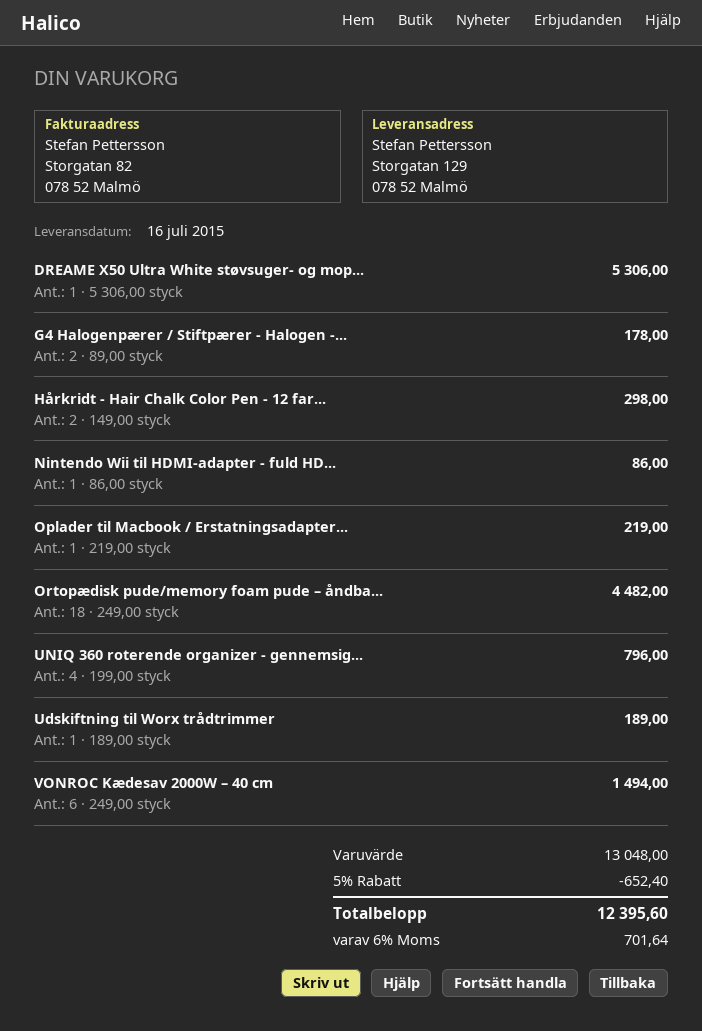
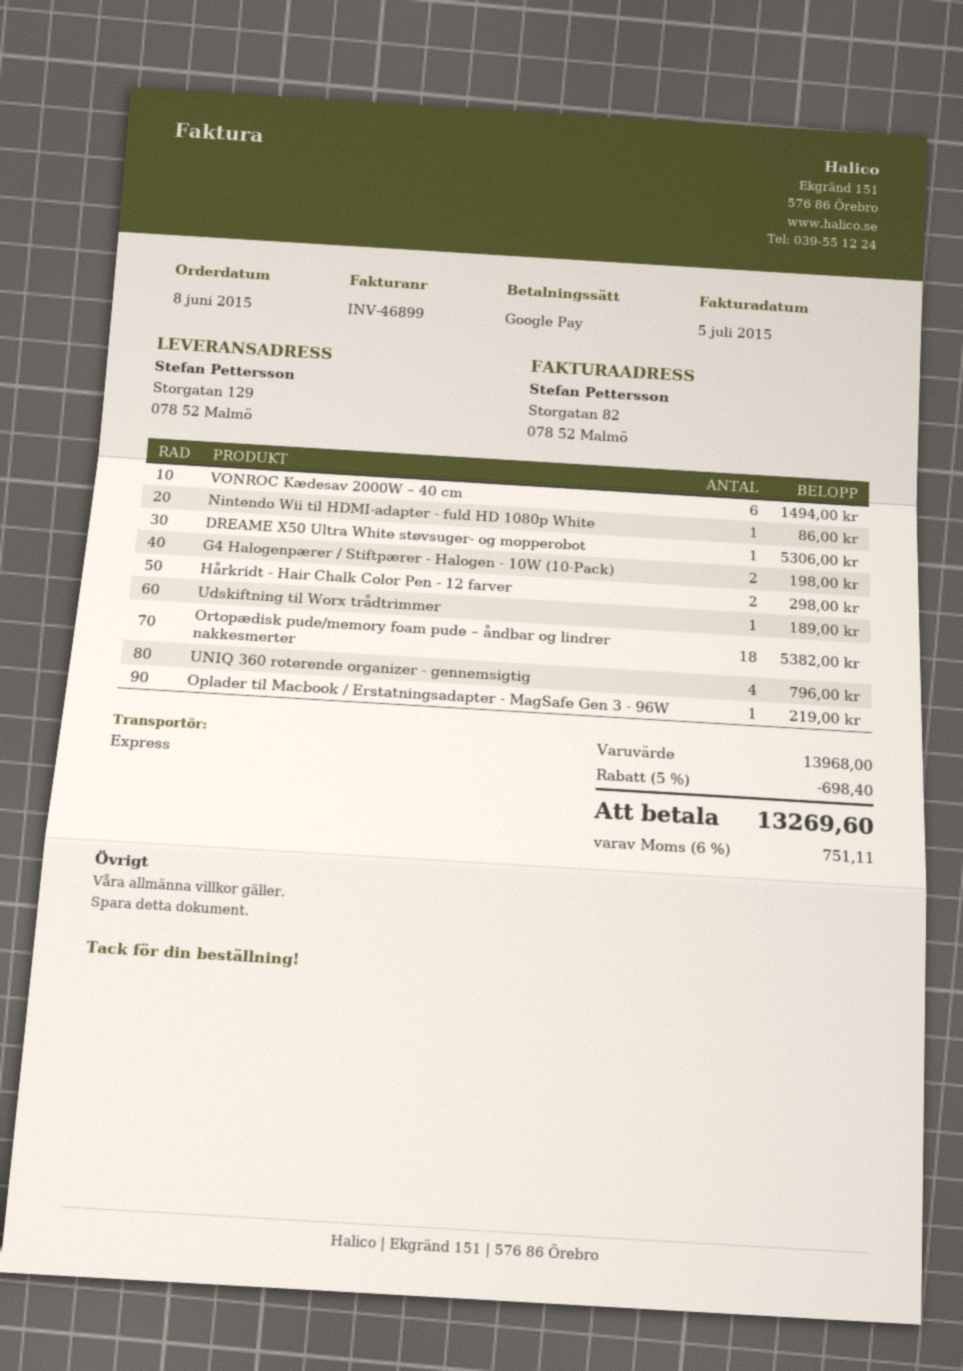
G4 Halogenpærer / Stiftpærer - Halogen -...: 2 for 178.00 -> 2 for 198.00
Ortopædisk pude/memory foam pude – åndba...: 18 for 4482.00 -> 18 for 5382.00
subtotal: 13048.00 -> 13968.00
discount: 5% = 652.40 -> 5% = 698.40
tax: 6% = 701.64 -> 6% = 751.11
total: 12395.60 -> 13269.60

